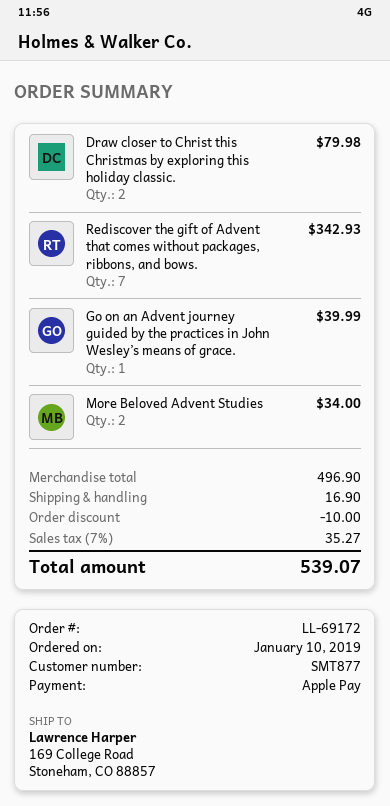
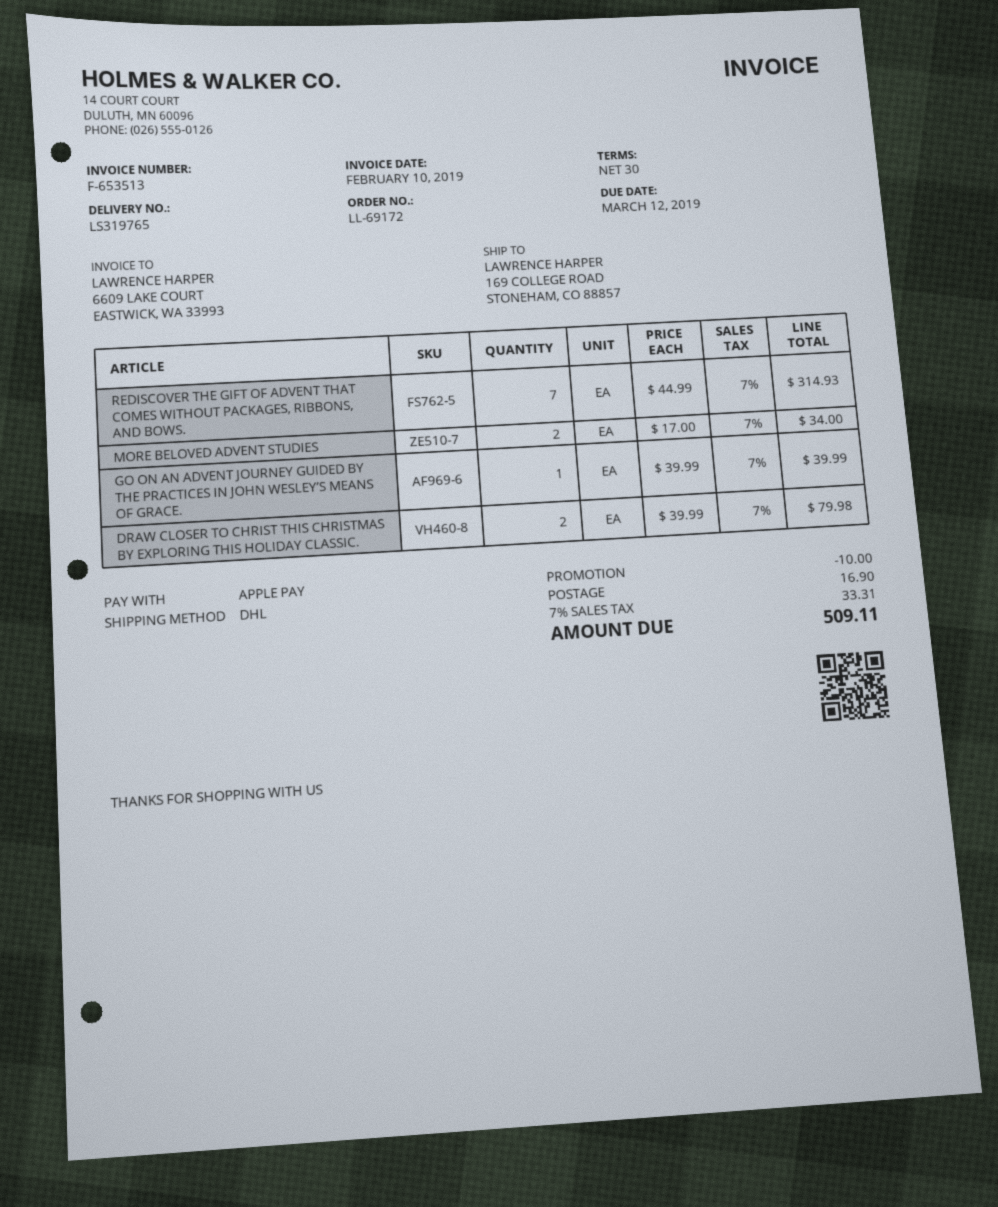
Rediscover the gift of Advent that comes without packages, ribbons, and bows.: 7 for 342.93 -> 7 for 314.93
tax: 7% = 35.27 -> 7% = 33.31
total: 539.07 -> 509.11

